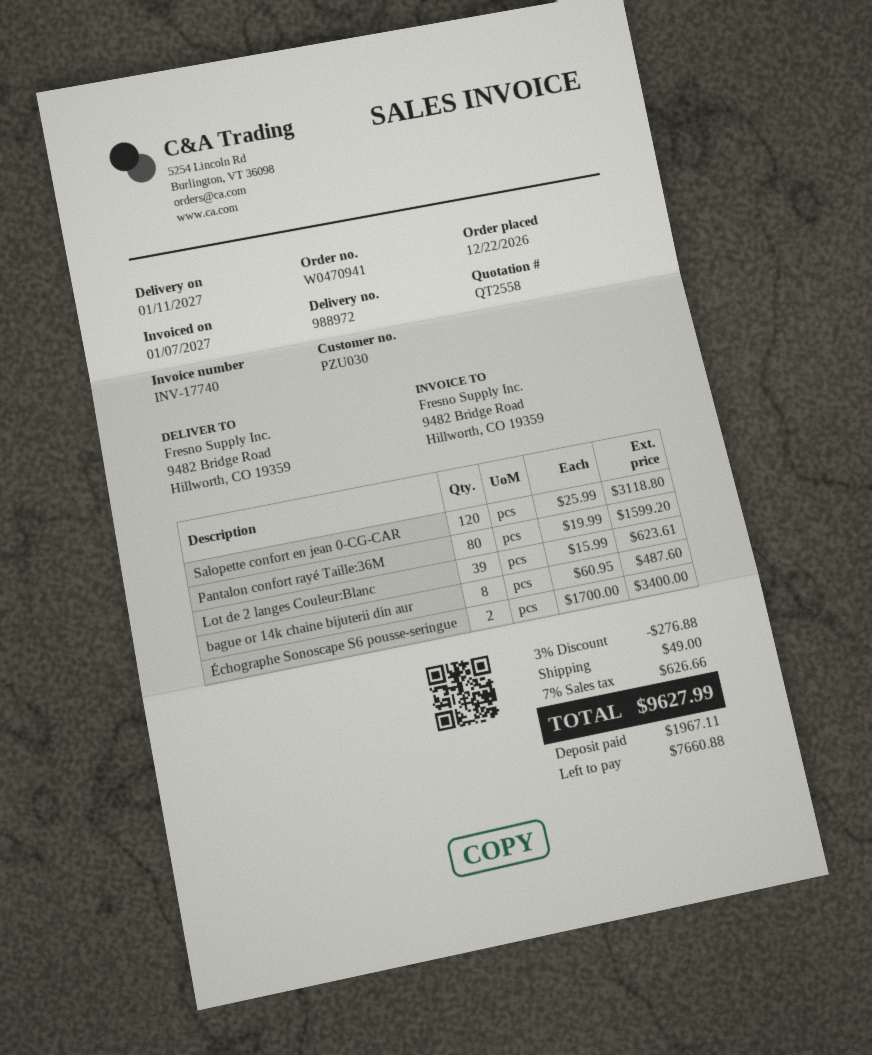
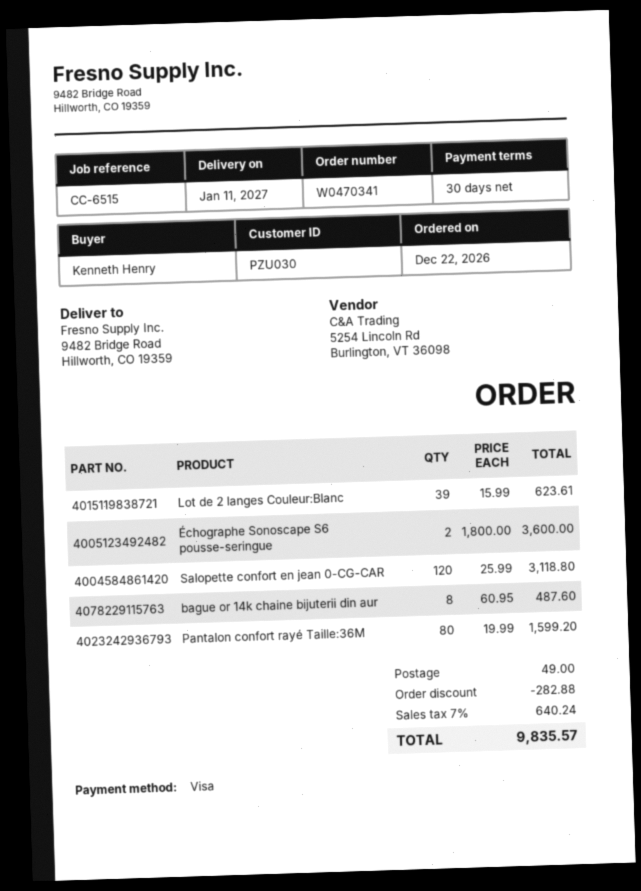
order number: W0470941 -> W0470341
Échographe Sonoscape S6 pousse-seringue: 2 x 1700.00 = 3400.00 -> 2 x 1800.00 = 3600.00
discount: 276.88 -> 282.88
tax: 7% = 626.66 -> 7% = 640.24
total: 9627.99 -> 9835.57

